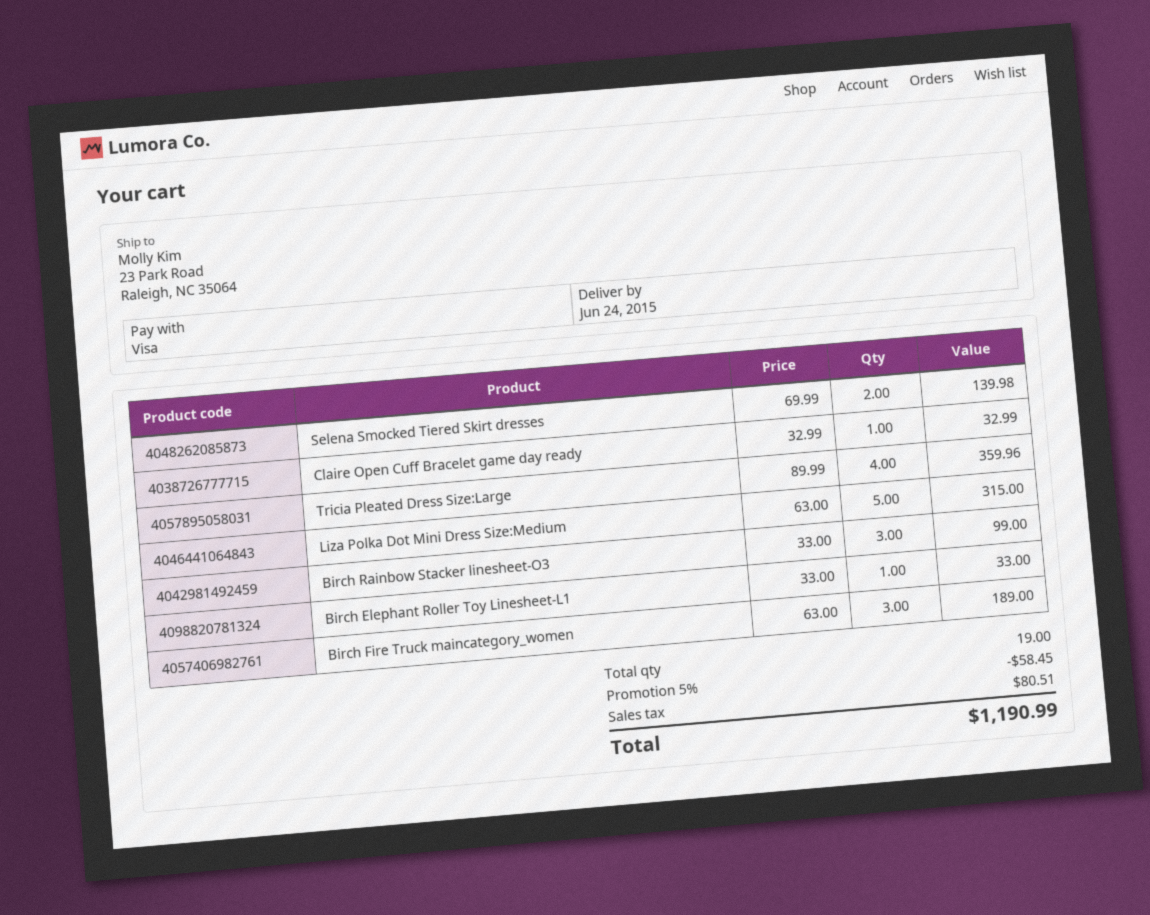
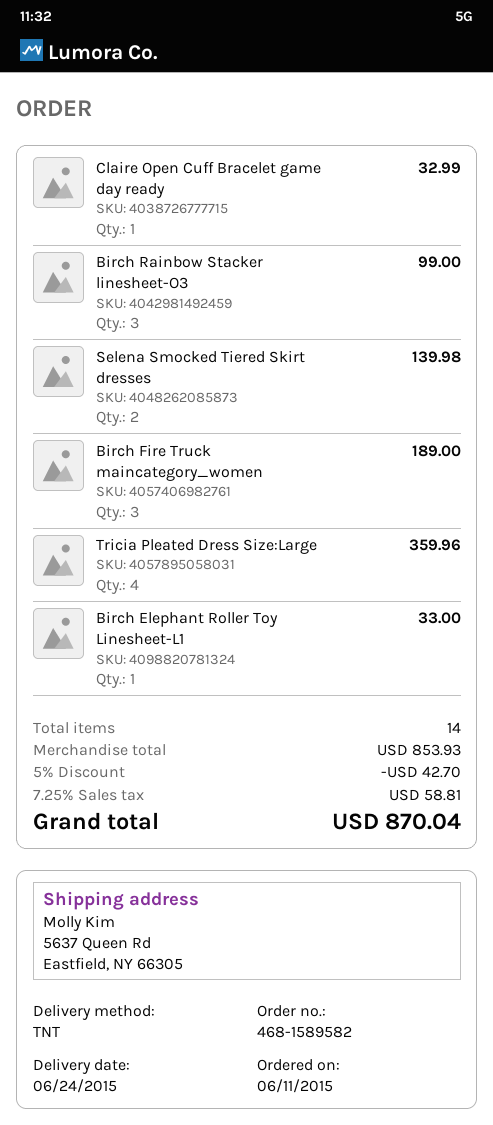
ship to: 23 Park Road, Raleigh, NC 35064 -> 5637 Queen Rd, Eastfield, NY 66305
Liza Polka Dot Mini Dress Size:Medium: 5 for 315.00 -> none
total quantity: 19 -> 14
discount: 5% = 58.45 -> 5% = 42.70
tax: 80.51 -> 58.81
total: 1190.99 -> 870.04

